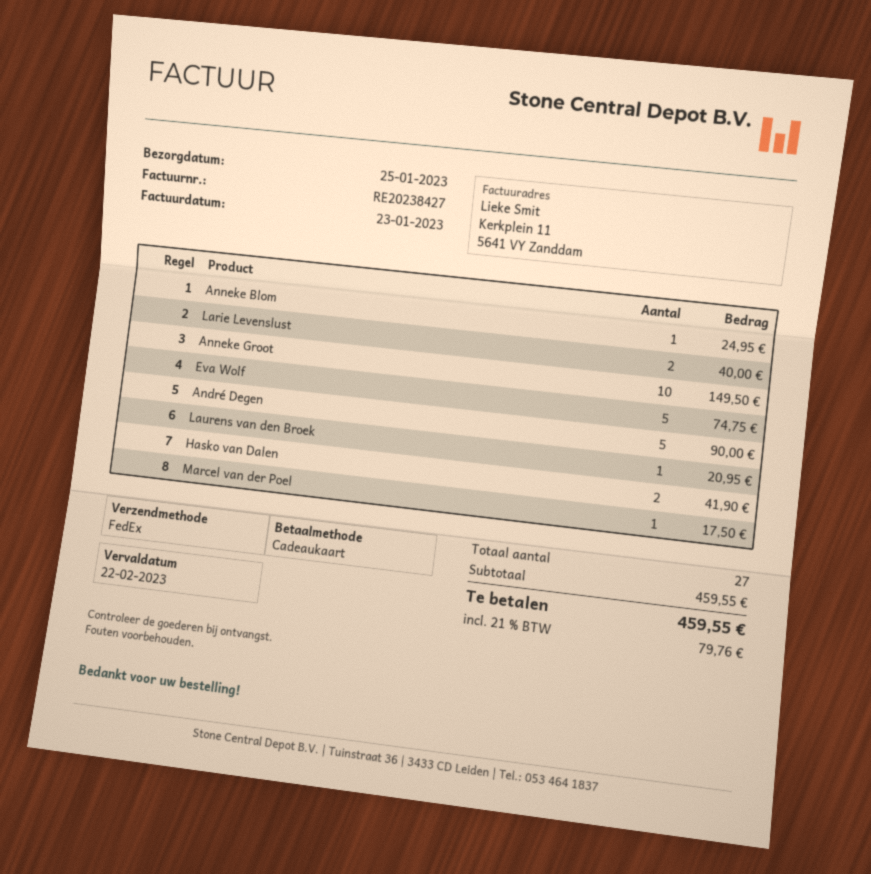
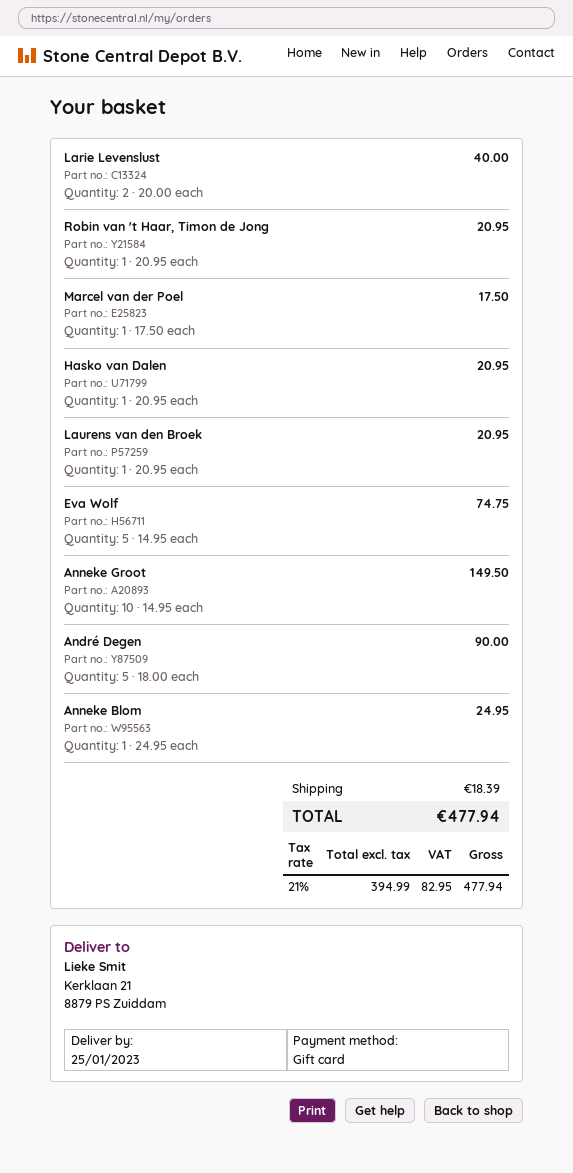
Hasko van Dalen: 2 for 41.90 -> 1 for 20.95
Robin van 't Haar, Timon de Jong: none -> 1 for 20.95
shipping: none -> 18.39
tax: 21% = 79.76 -> 21% = 82.95
total: 459.55 -> 477.94

